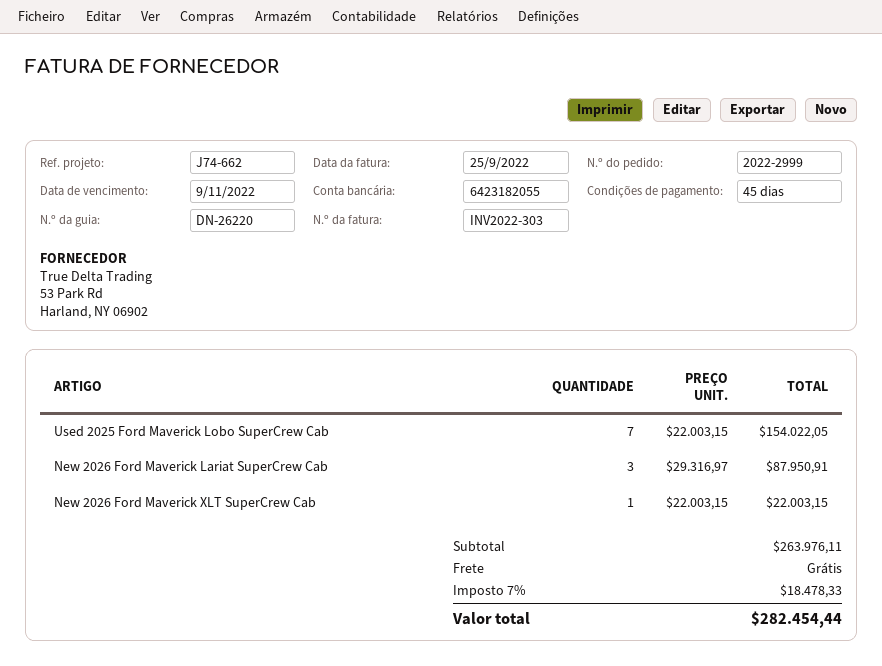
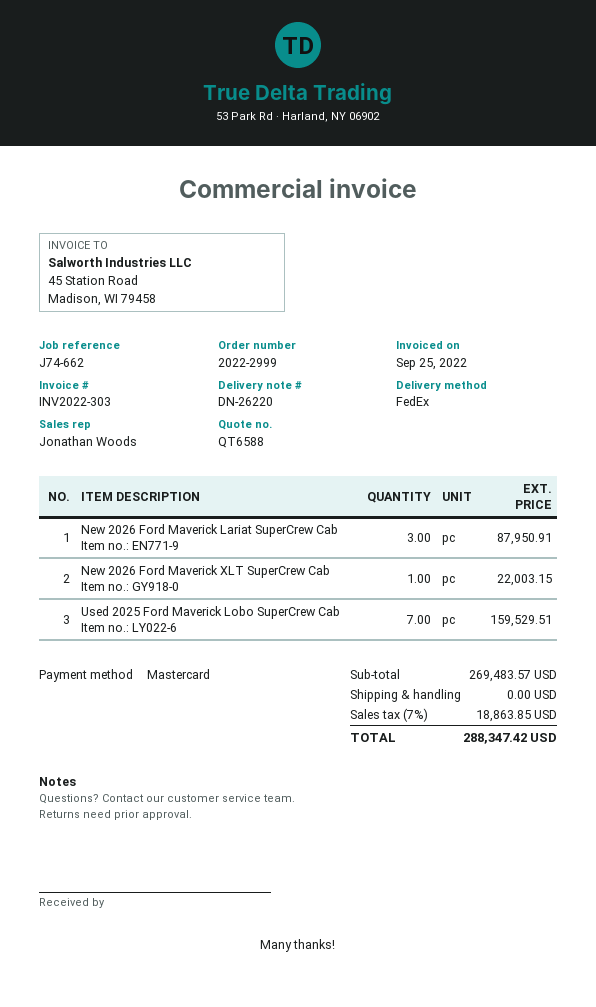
Used 2025 Ford Maverick Lobo SuperCrew Cab: 7 for 154022.05 -> 7 for 159529.51
subtotal: 263976.11 -> 269483.57
tax: 7% = 18478.33 -> 7% = 18863.85
total: 282454.44 -> 288347.42

